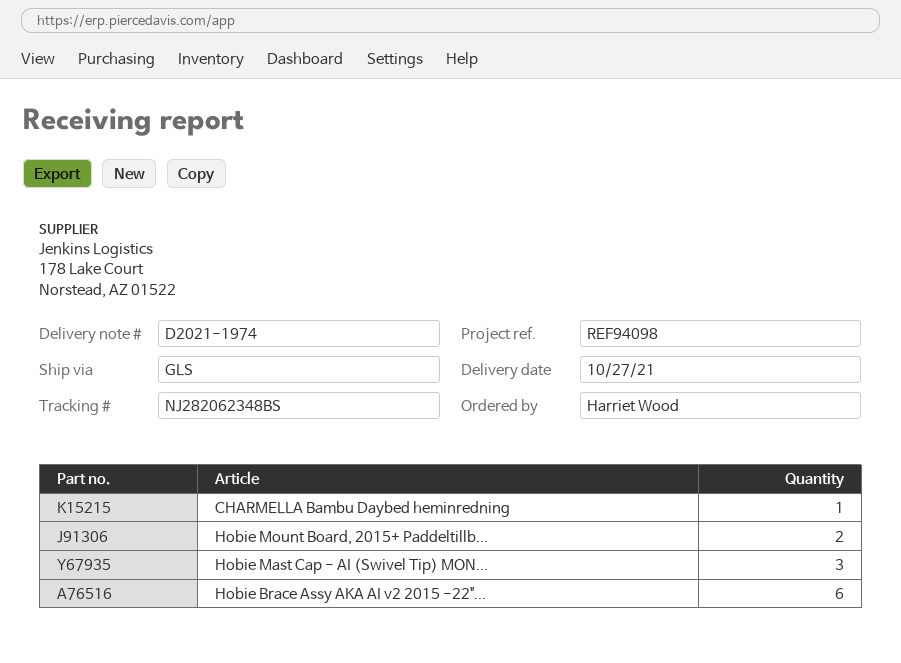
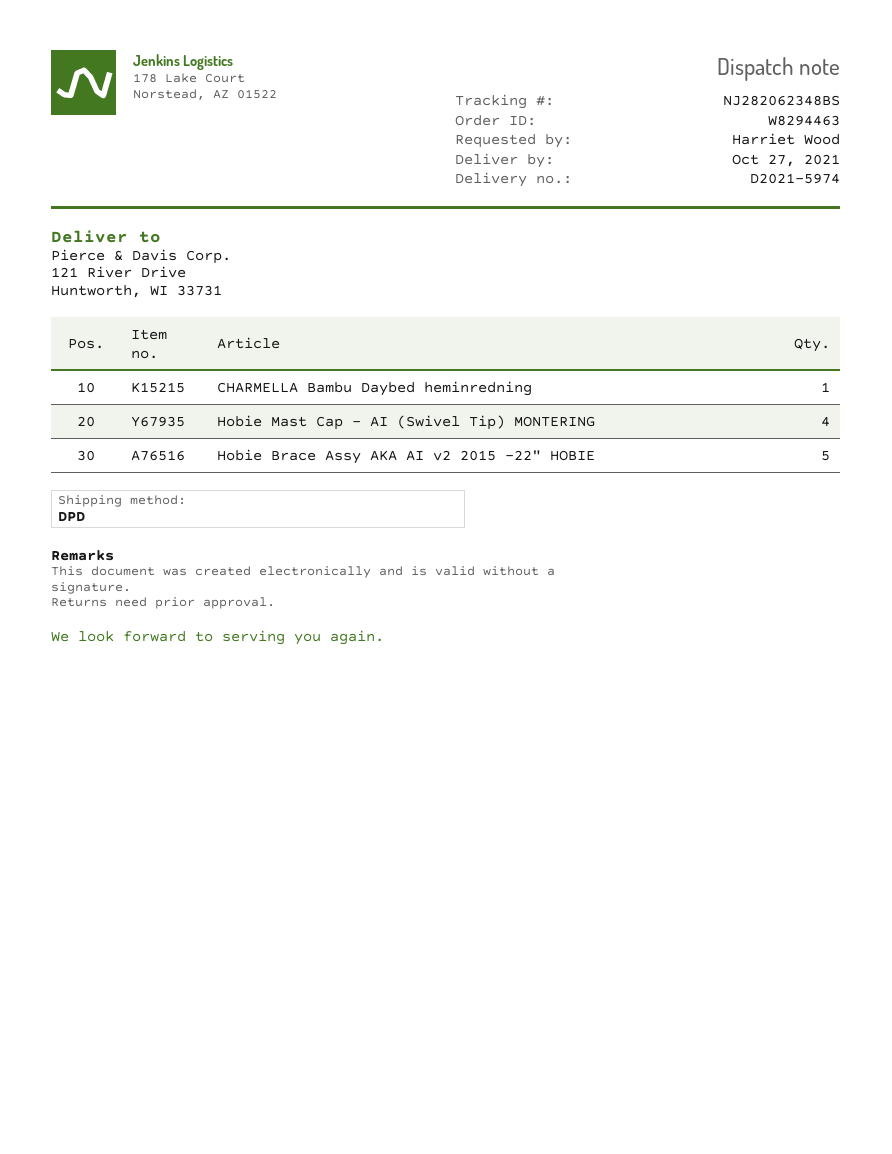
delivery note number: D2021-1974 -> D2021-5974
shipping method: GLS -> DPD
Hobie Mount Board, 2015+ Paddeltillb...: 2 -> none
Hobie Mast Cap - AI (Swivel Tip) MON...: 3 -> 4
Hobie Brace Assy AKA AI v2 2015 -22"...: 6 -> 5

